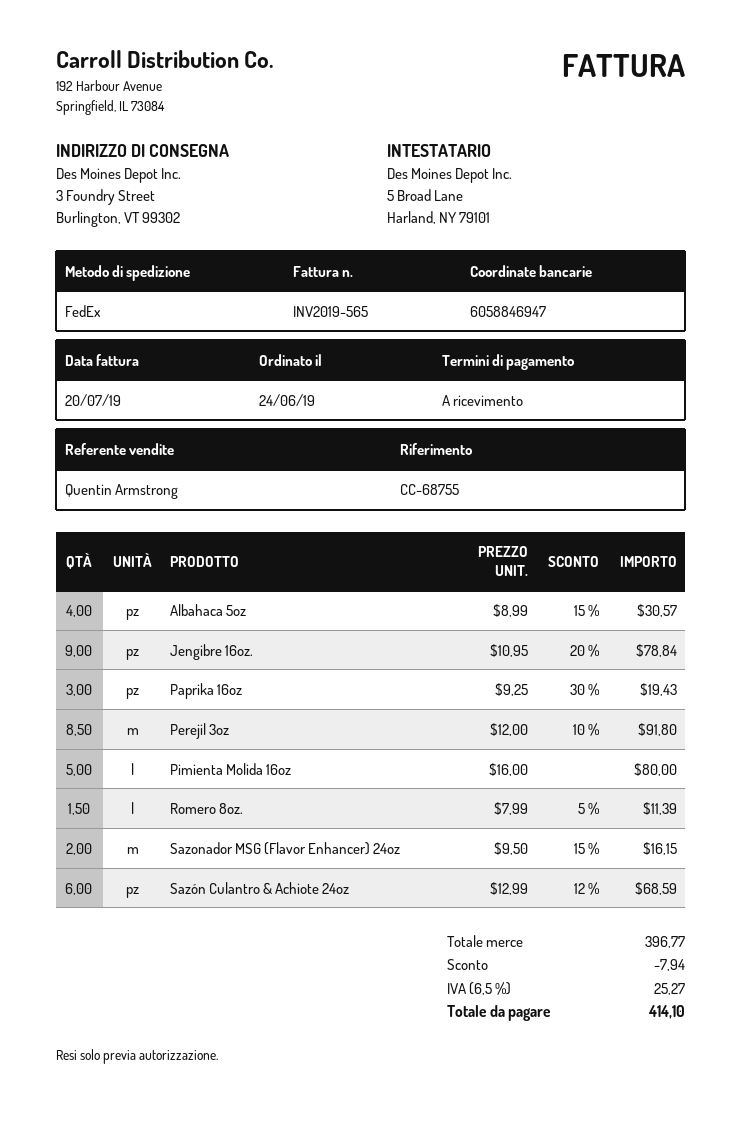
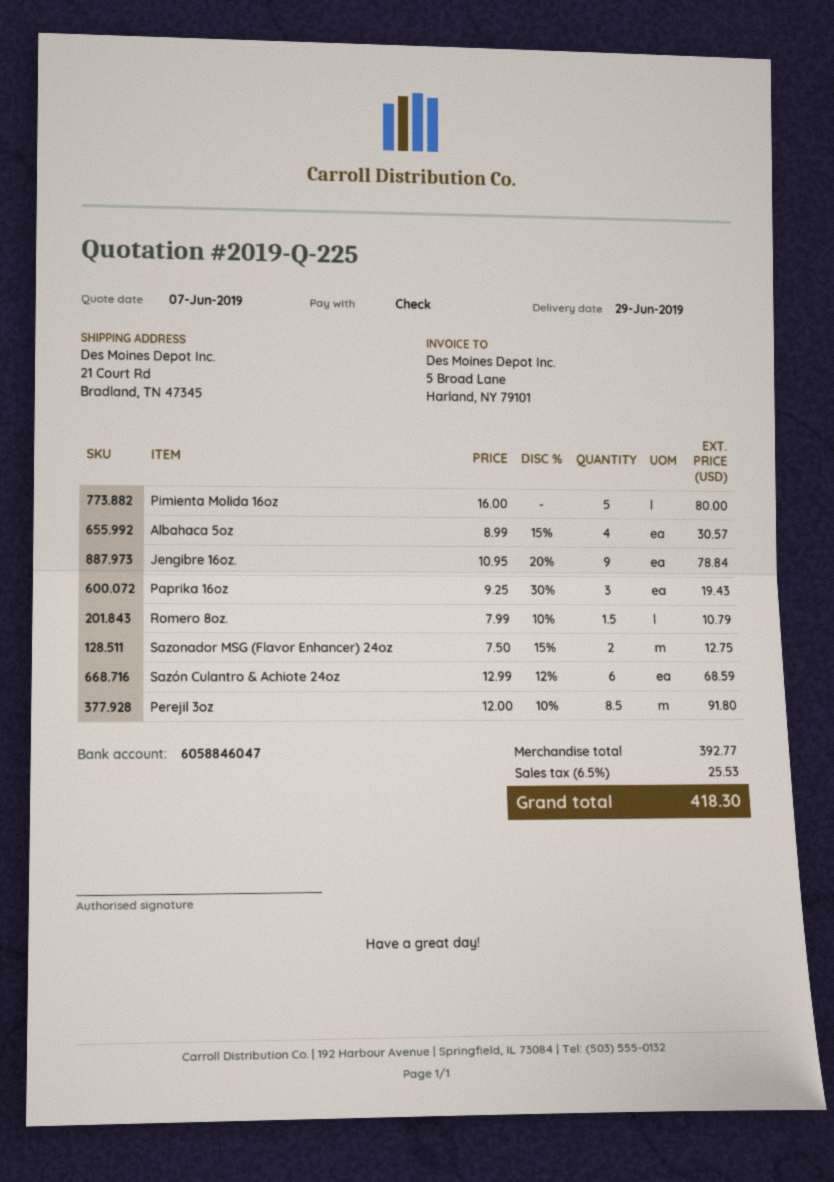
bank account: 6058846947 -> 6058846047
ship to: 3 Foundry Street, Burlington, VT 99302 -> 21 Court Rd, Bradland, TN 47345
Romero 8oz.: 1.5 x 7.99 - 5% = 11.39 -> 1.5 x 7.99 - 10% = 10.79
Sazonador MSG (Flavor Enhancer) 24oz: 2 x 9.50 - 15% = 16.15 -> 2 x 7.50 - 15% = 12.75
subtotal: 396.77 -> 392.77
discount: 7.94 -> none
tax: 6.5% = 25.27 -> 6.5% = 25.53
total: 414.10 -> 418.30

